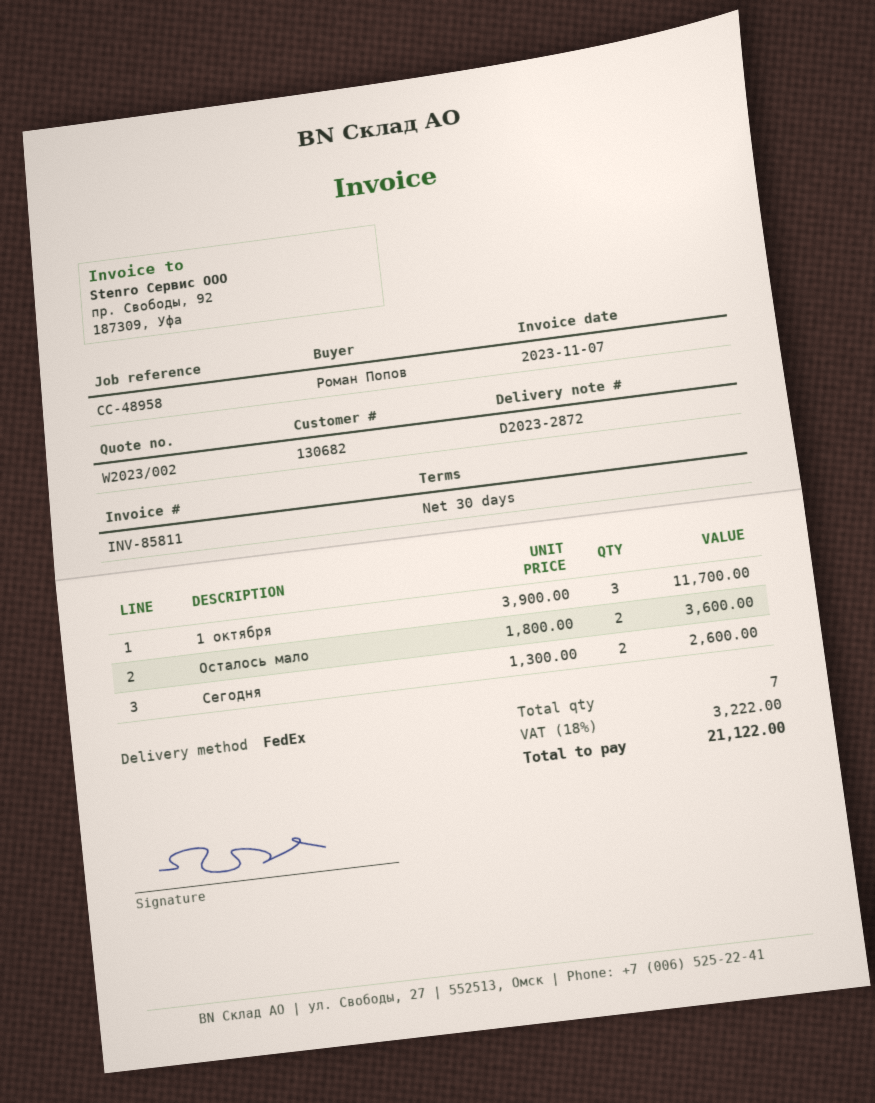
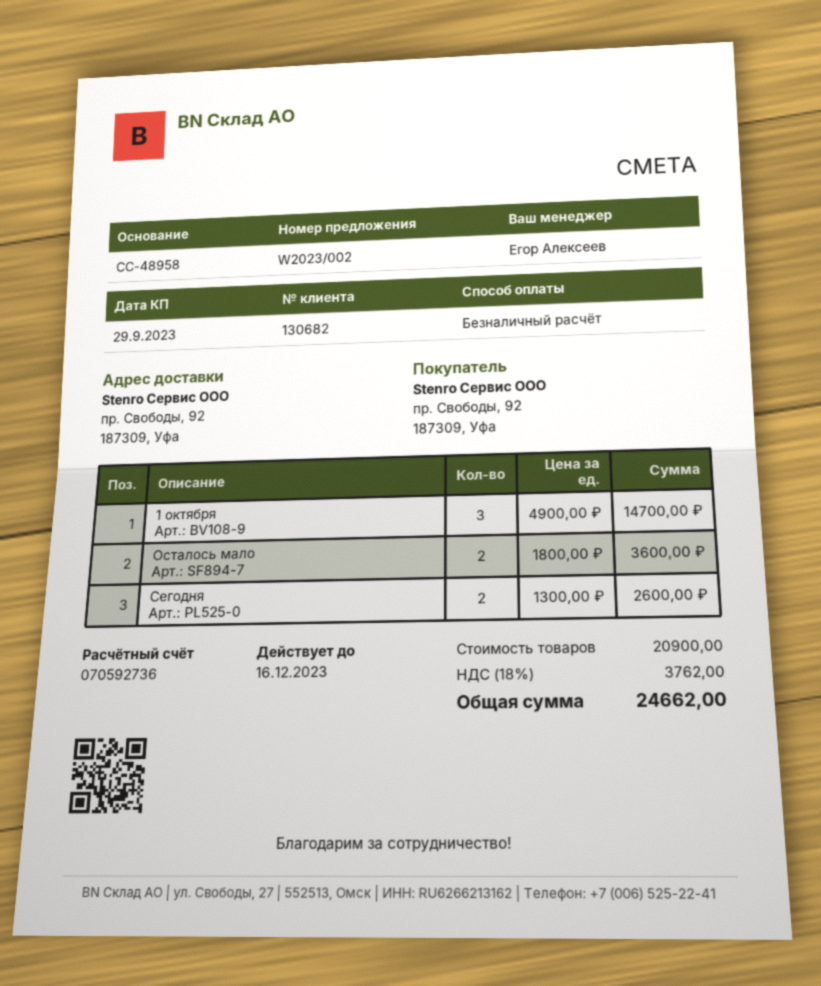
1 октября: 3 x 3900.00 = 11700.00 -> 3 x 4900.00 = 14700.00
tax: 18% = 3222.00 -> 18% = 3762.00
total: 21122.00 -> 24662.00

